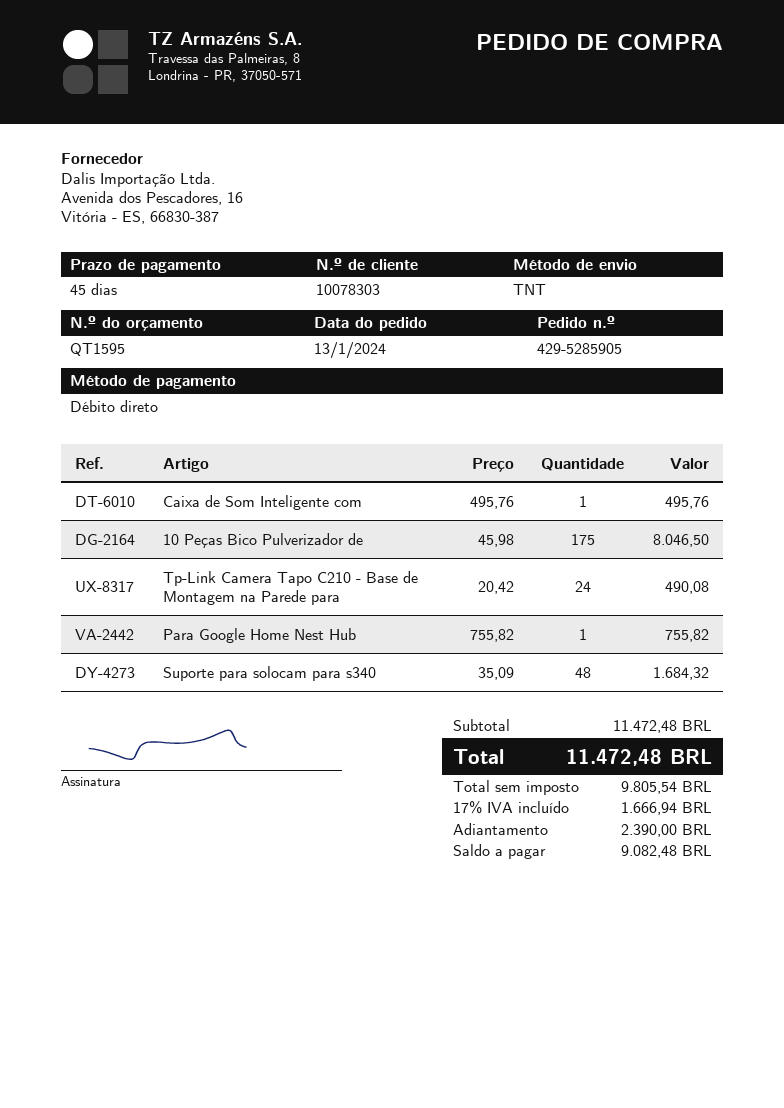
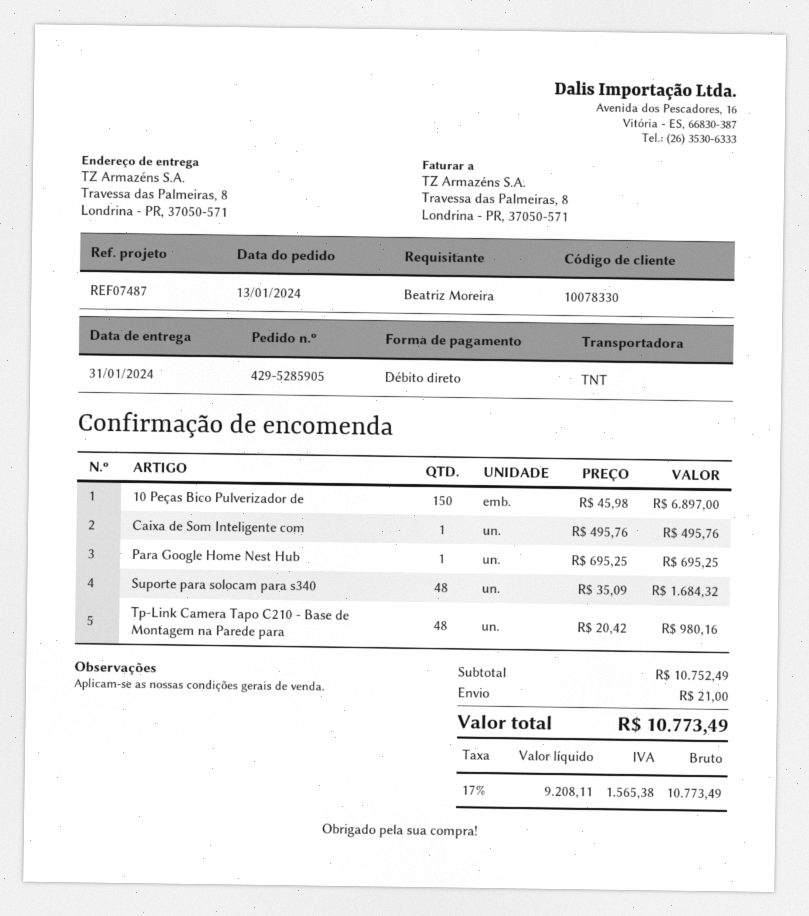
customer number: 10078303 -> 10078330
10 Peças Bico Pulverizador de: 175 x 45.98 = 8046.50 -> 150 x 45.98 = 6897.00
Tp-Link Camera Tapo C210 - Base de Montagem na Parede para: 24 x 20.42 = 490.08 -> 48 x 20.42 = 980.16
Para Google Home Nest Hub: 1 x 755.82 = 755.82 -> 1 x 695.25 = 695.25
subtotal: 11472.48 -> 10752.49
shipping: none -> 21.00
net: 9805.54 -> 9208.11
tax: 17% = 1666.94 -> 17% = 1565.38
total: 11472.48 -> 10773.49

